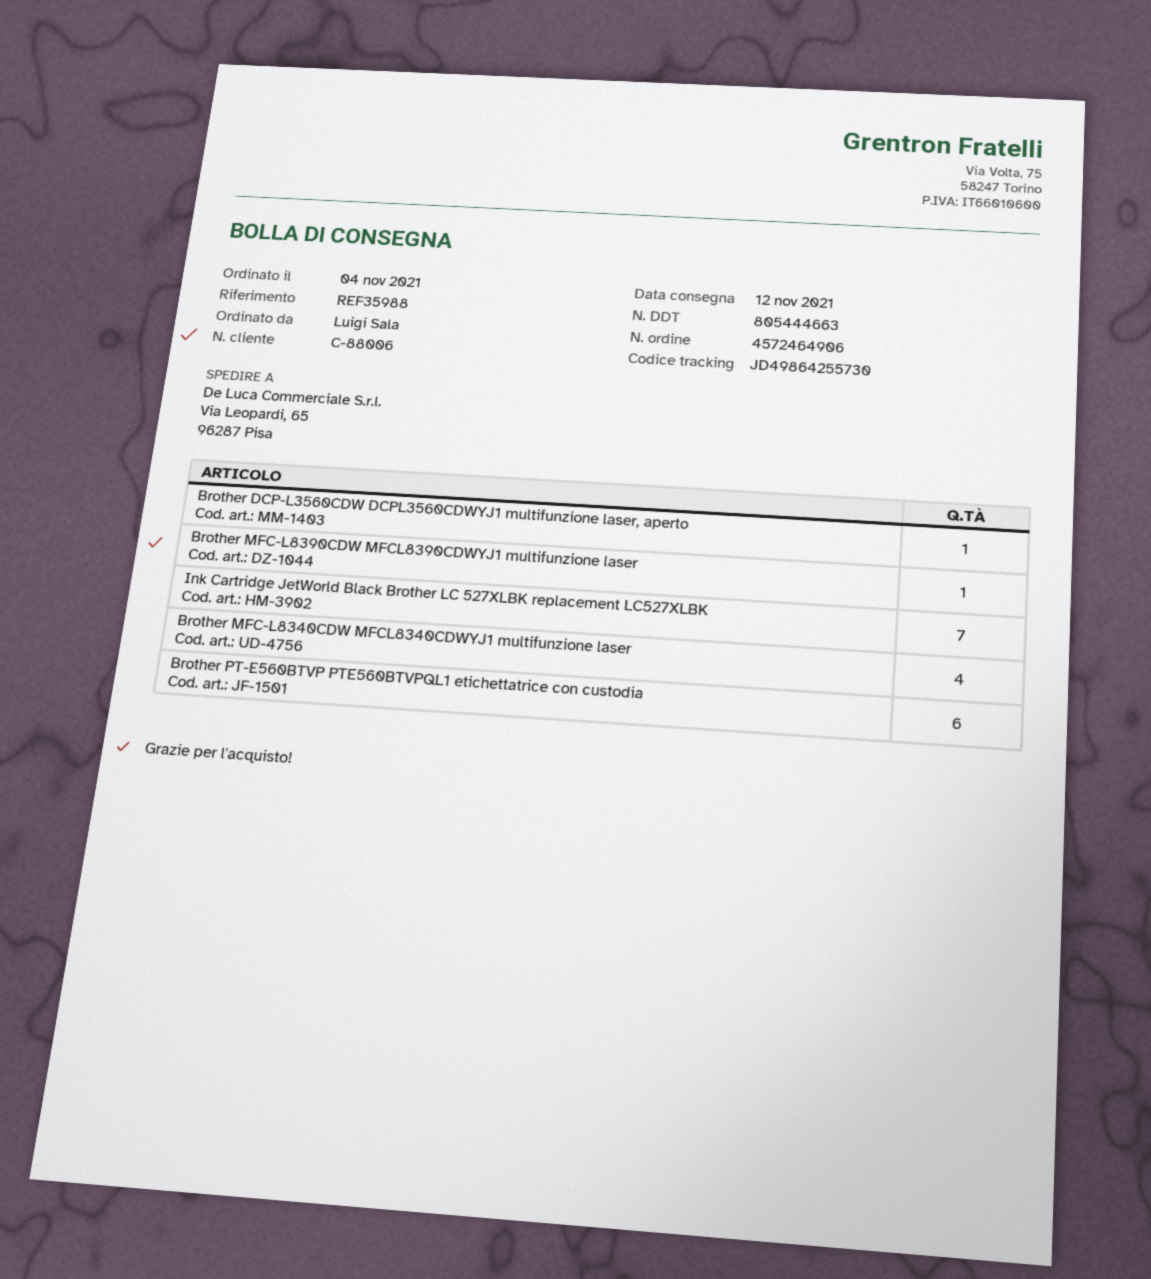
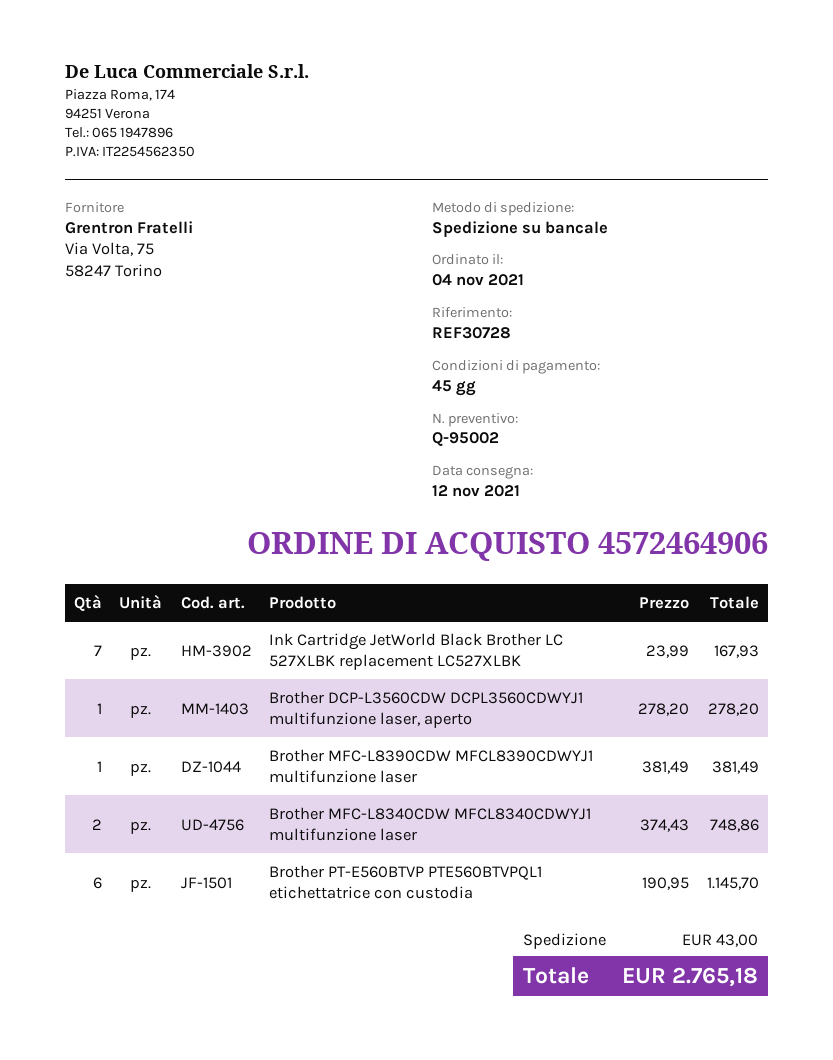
reference: REF35988 -> REF30728
Brother MFC-L8340CDW MFCL8340CDWYJ1 multifunzione laser: 4 -> 2

